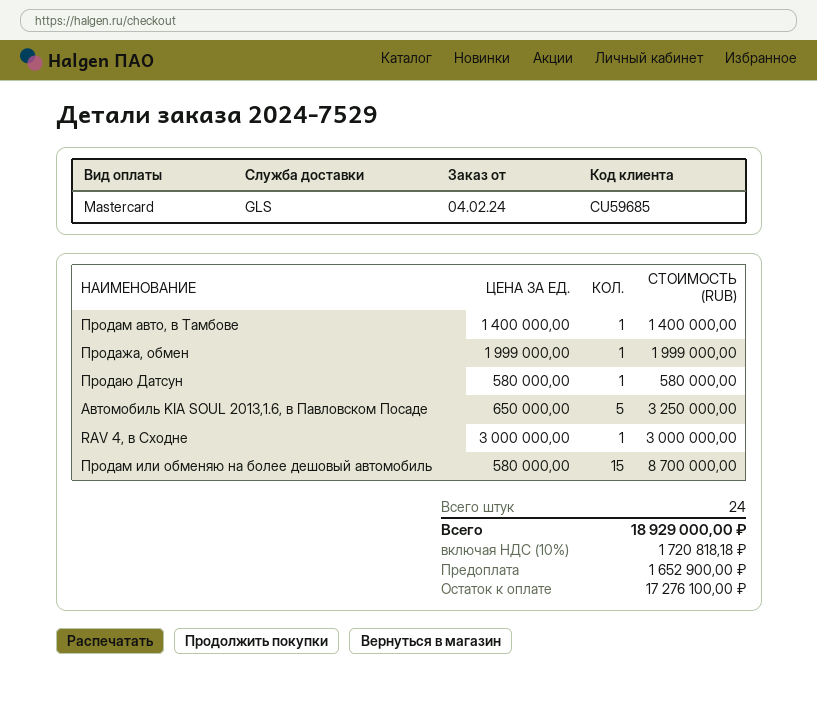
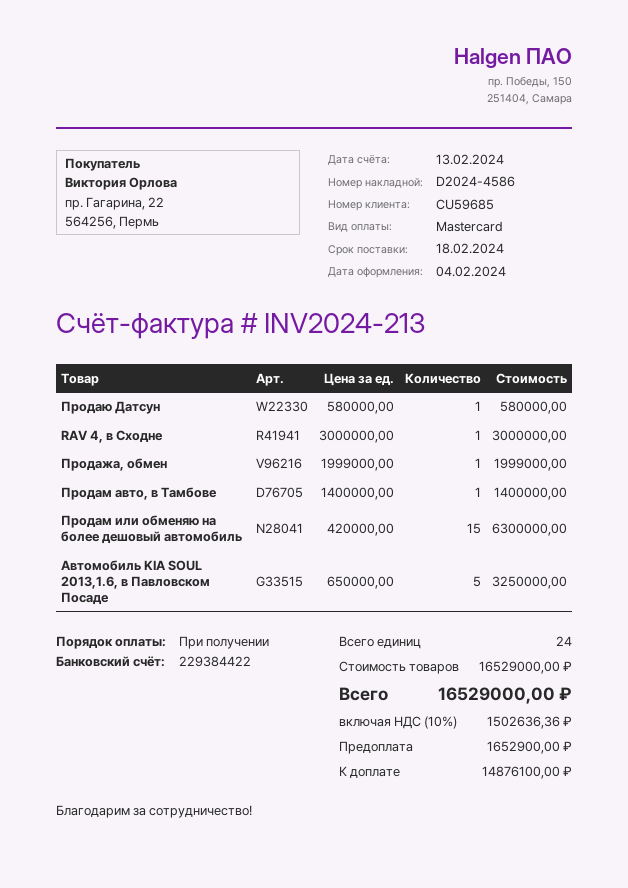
Продам или обменяю на более дешовый автомобиль: 15 x 580000.00 = 8700000.00 -> 15 x 420000.00 = 6300000.00
tax: 10% = 1720818.18 -> 10% = 1502636.36
total: 18929000.00 -> 16529000.00
balance: 17276100.00 -> 14876100.00

